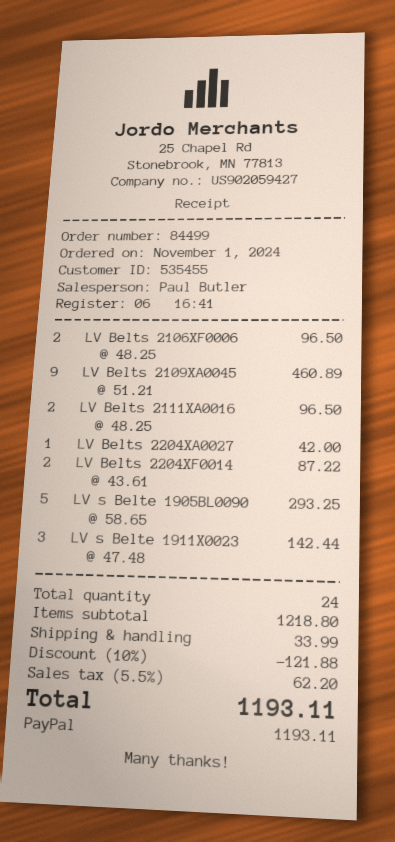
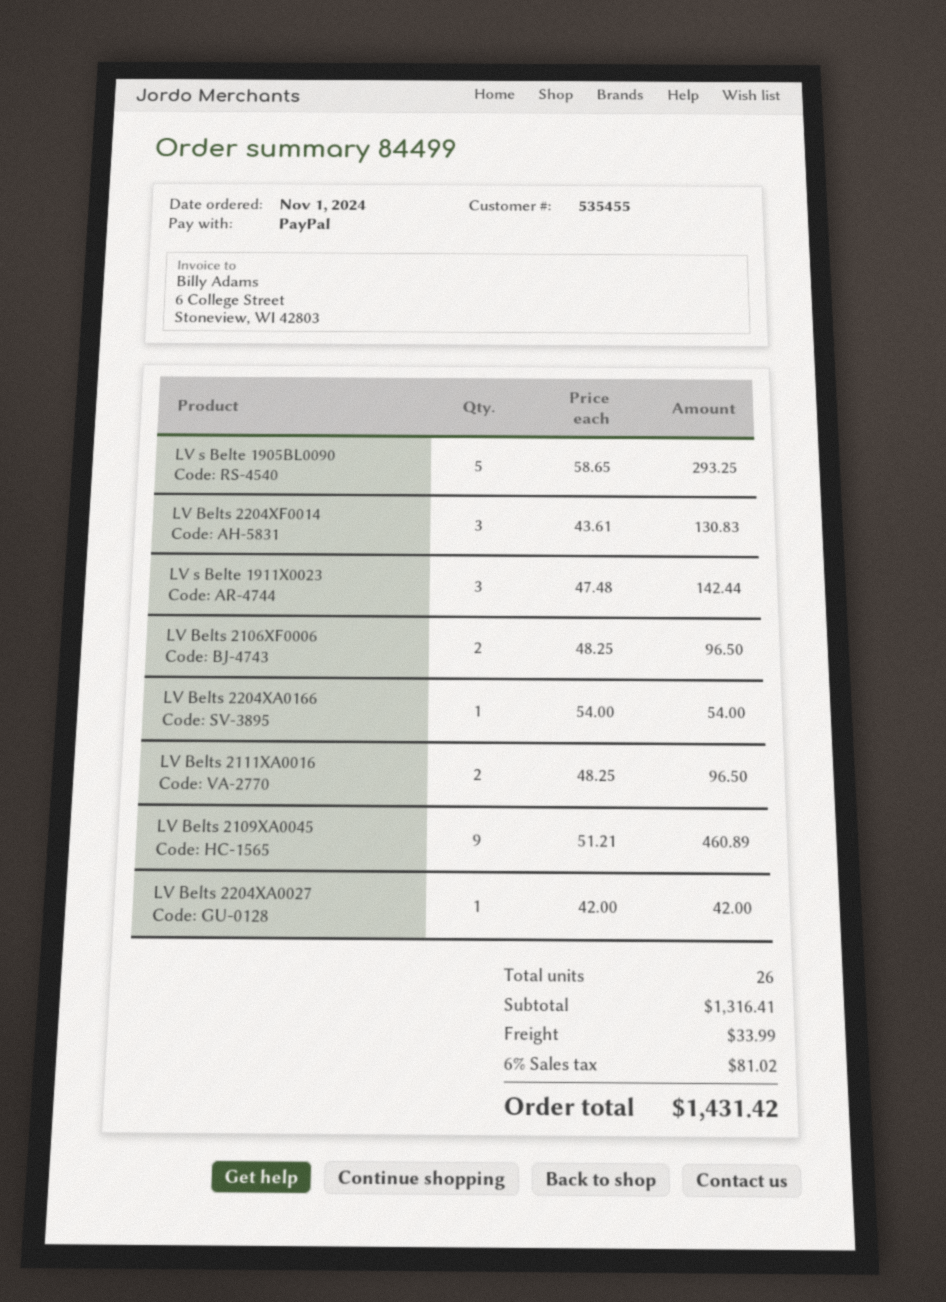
LV Belts 2204XF0014: 2 x 43.61 = 87.22 -> 3 x 43.61 = 130.83
LV Belts 2204XA0166: none -> 1 x 54.00 = 54.00
total quantity: 24 -> 26
subtotal: 1218.80 -> 1316.41
discount: 10% = 121.88 -> none
tax: 5.5% = 62.20 -> 6% = 81.02
total: 1193.11 -> 1431.42

